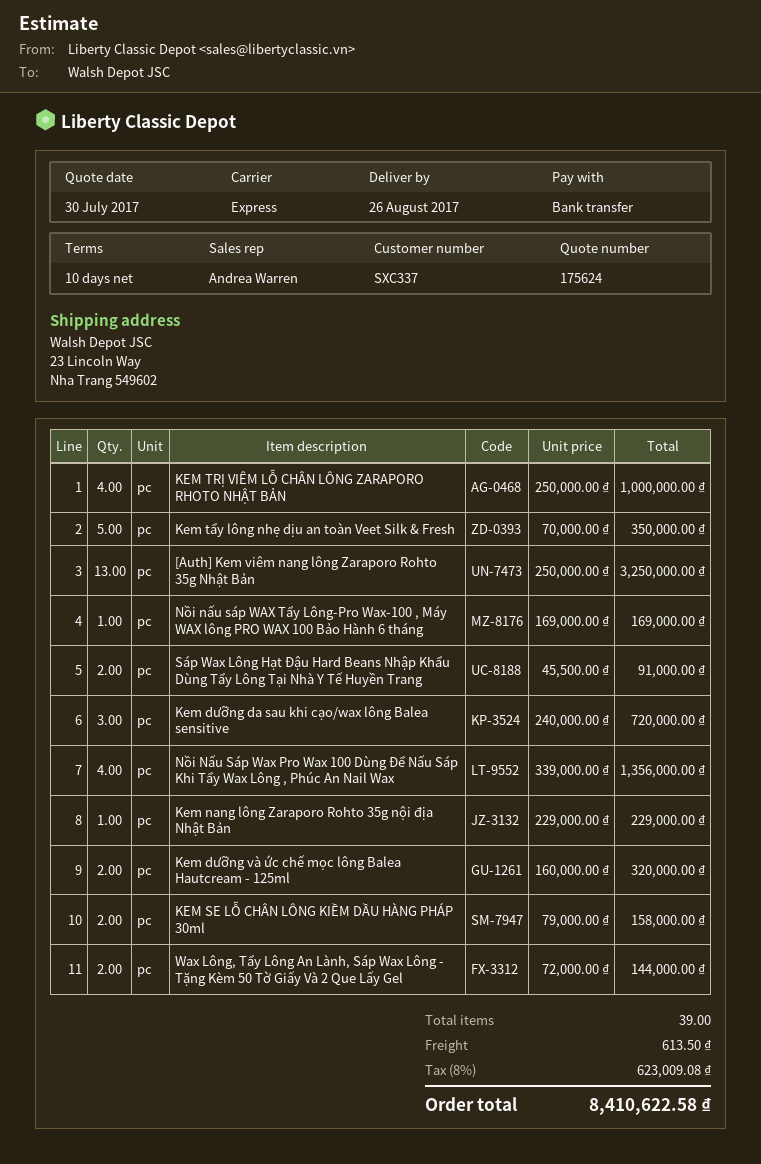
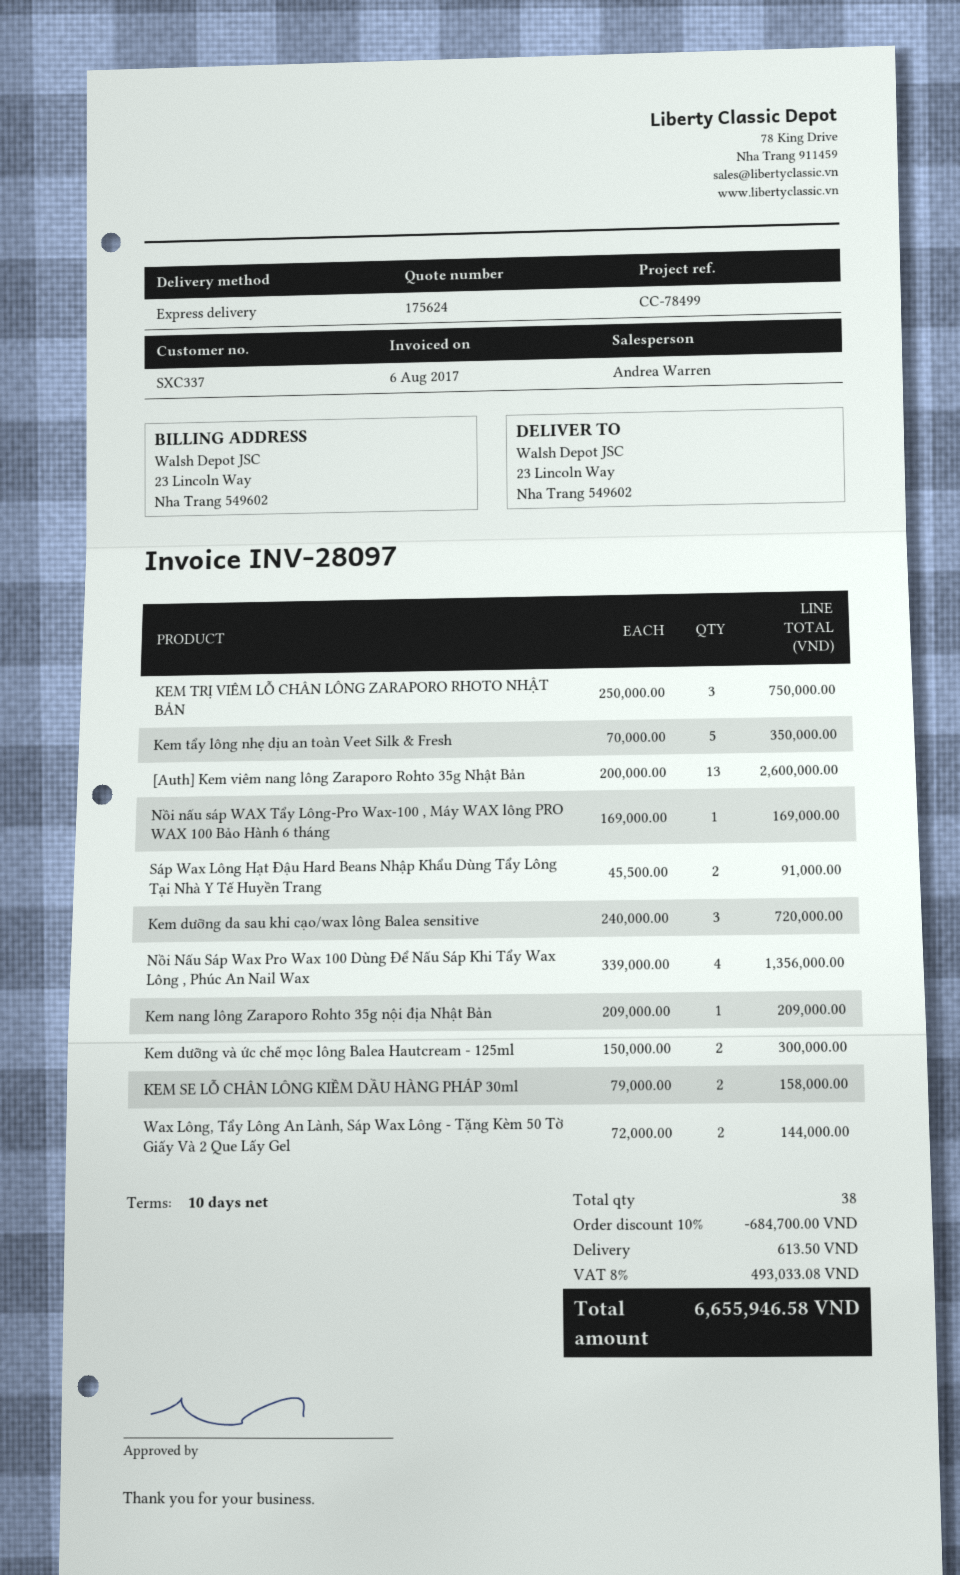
KEM TRỊ VIÊM LỖ CHÂN LÔNG ZARAPORO RHOTO NHẬT BẢN: 4 x 250000.00 = 1000000.00 -> 3 x 250000.00 = 750000.00
[Auth] Kem viêm nang lông Zaraporo Rohto 35g Nhật Bản: 13 x 250000.00 = 3250000.00 -> 13 x 200000.00 = 2600000.00
Kem nang lông Zaraporo Rohto 35g nội địa Nhật Bản: 1 x 229000.00 = 229000.00 -> 1 x 209000.00 = 209000.00
Kem dưỡng và ức chế mọc lông Balea Hautcream - 125ml: 2 x 160000.00 = 320000.00 -> 2 x 150000.00 = 300000.00
total quantity: 39 -> 38
discount: none -> 10% = 684700.00
tax: 8% = 623009.08 -> 8% = 493033.08
total: 8410622.58 -> 6655946.58

